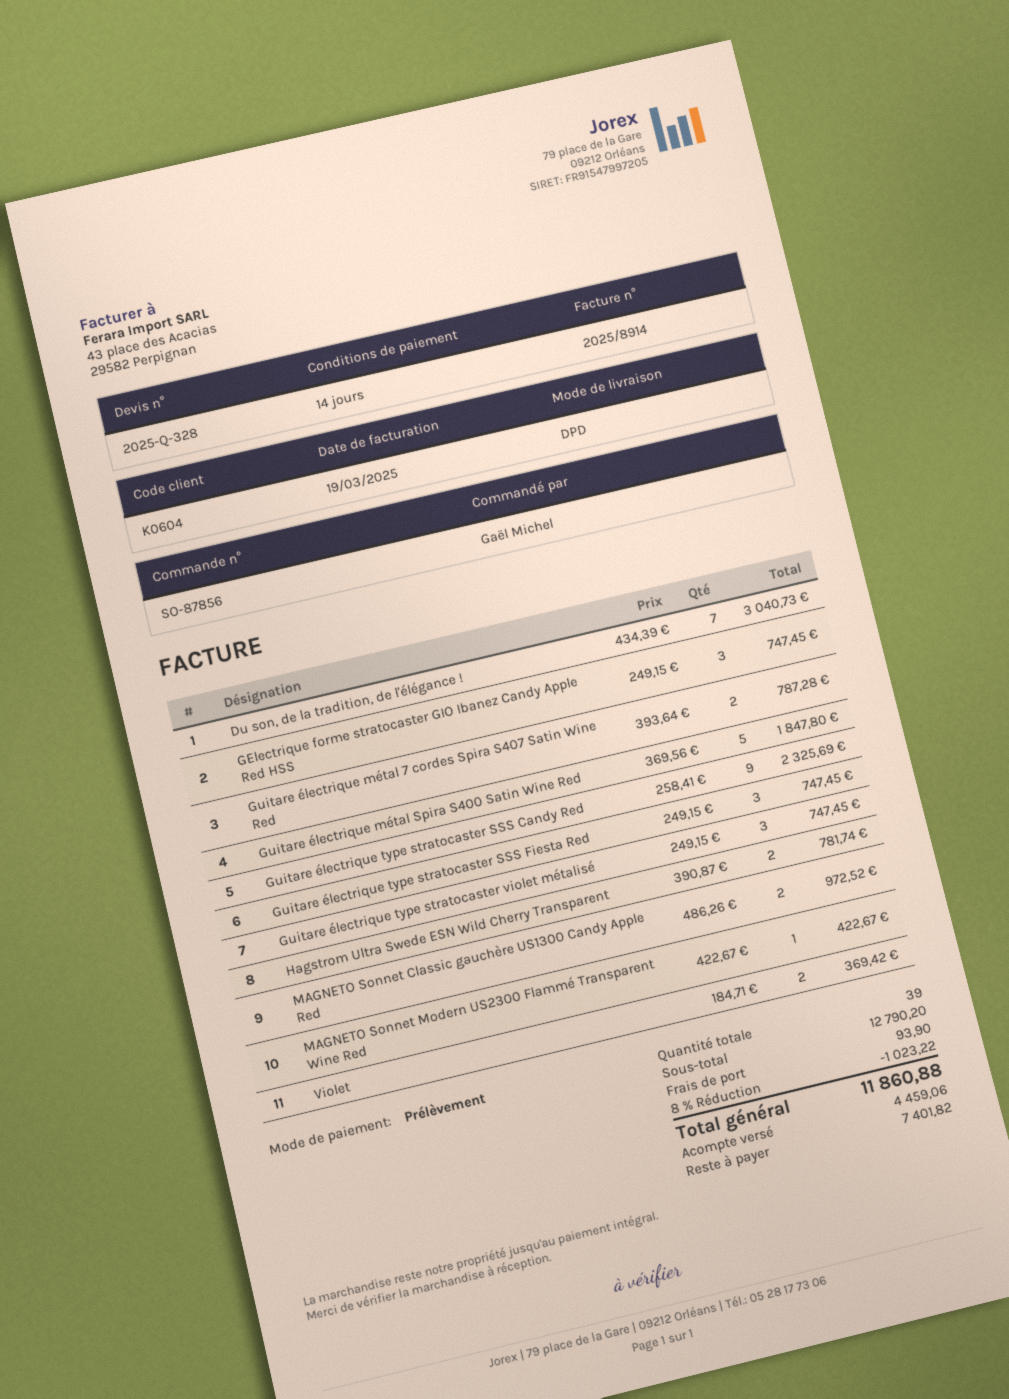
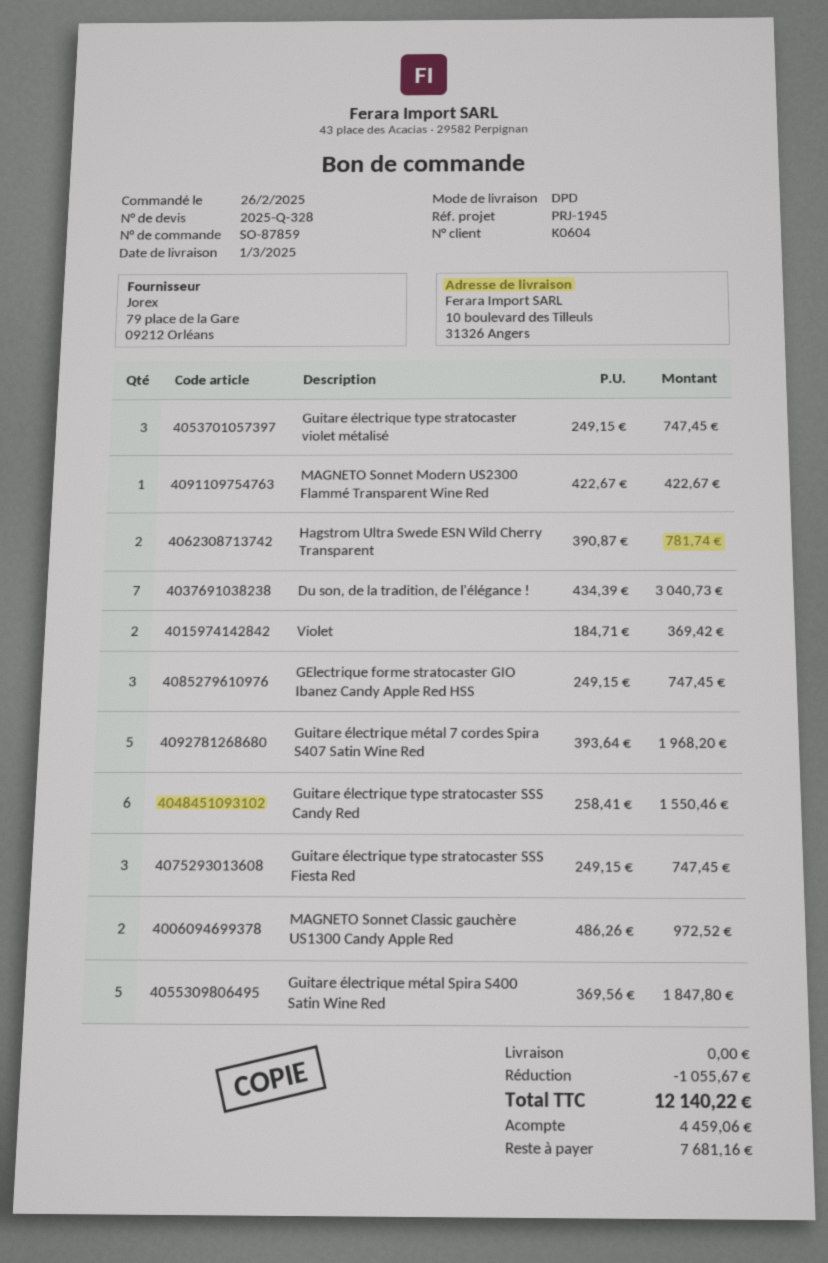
order number: SO-87856 -> SO-87859
Guitare électrique métal 7 cordes Spira S407 Satin Wine Red: 2 x 393.64 = 787.28 -> 5 x 393.64 = 1968.20
Guitare électrique type stratocaster SSS Candy Red: 9 x 258.41 = 2325.69 -> 6 x 258.41 = 1550.46
discount: 1023.22 -> 1055.67
shipping: 93.90 -> 0.00
total: 11860.88 -> 12140.22
balance: 7401.82 -> 7681.16

